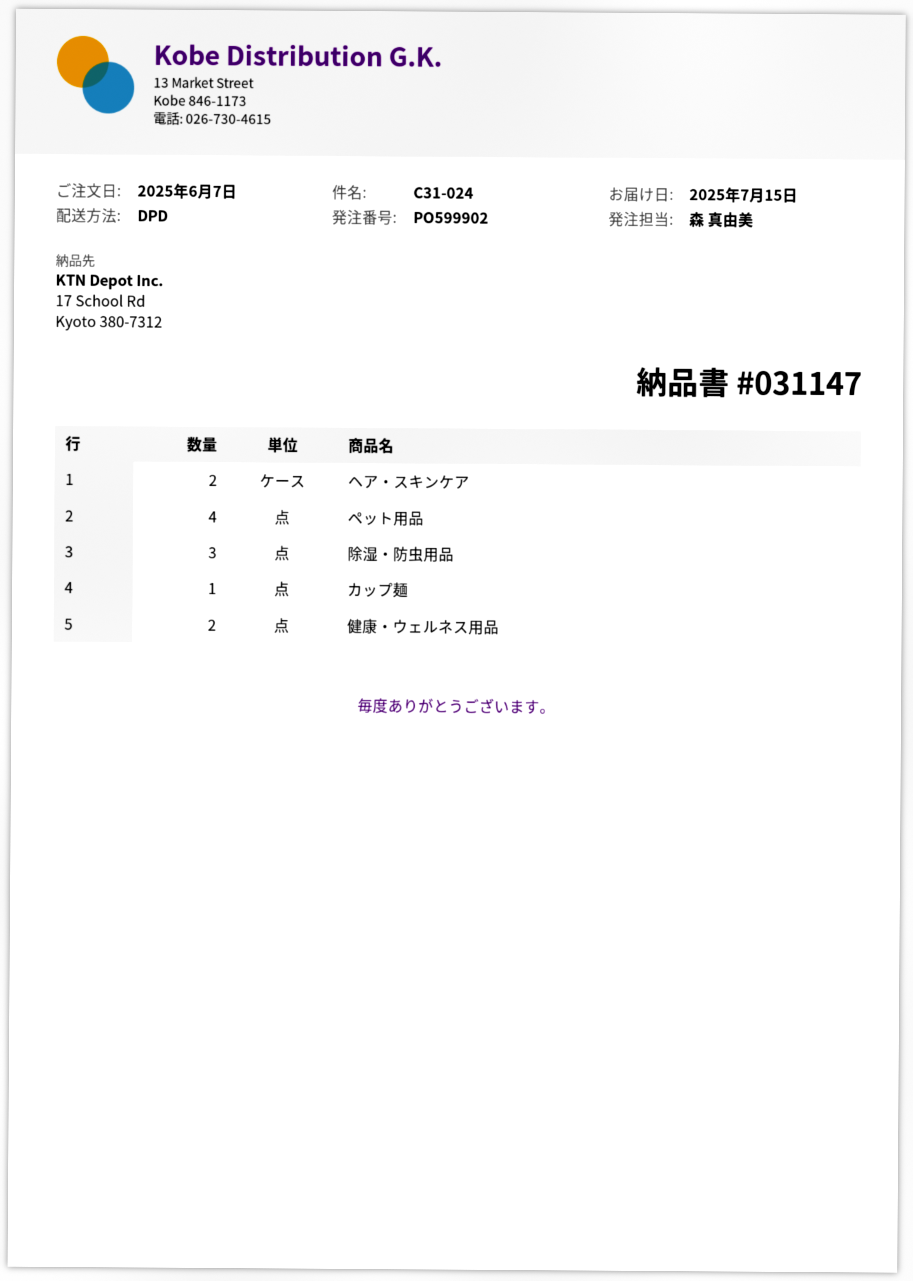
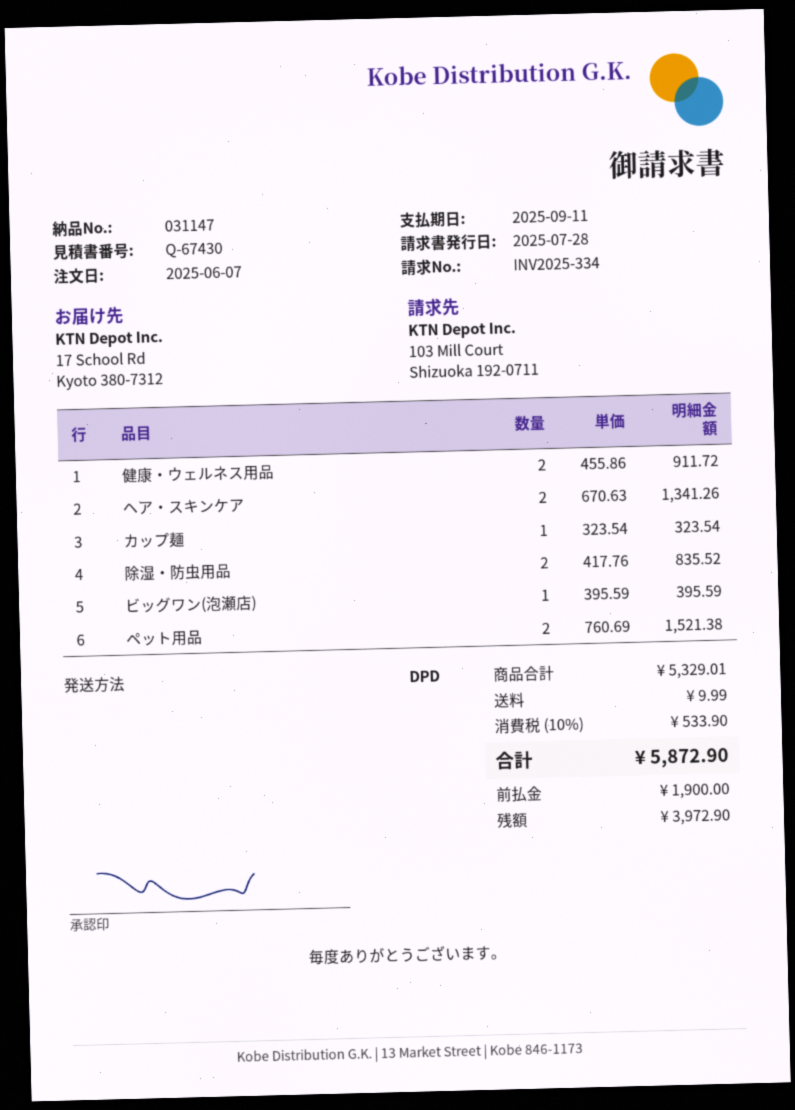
ペット用品: 4 -> 2
除湿・防虫用品: 3 -> 2
ビッグワン(泡瀬店): none -> 1

